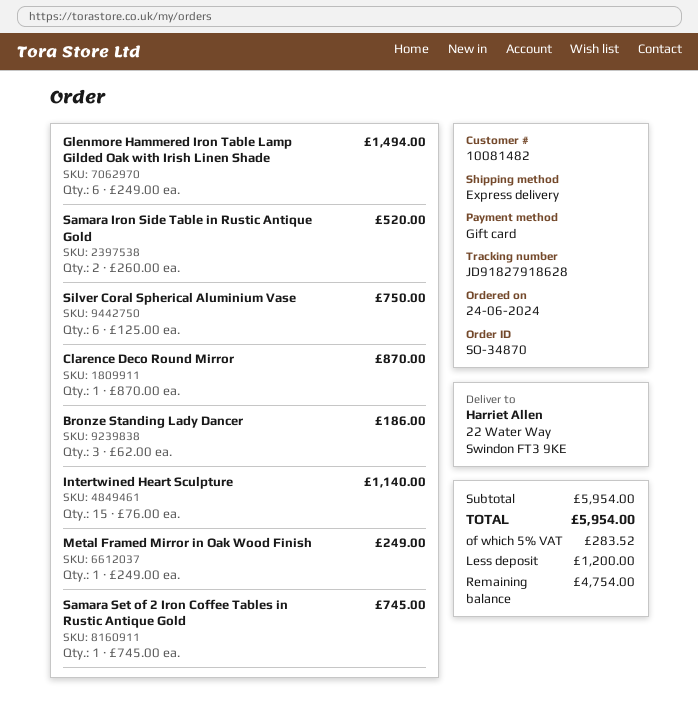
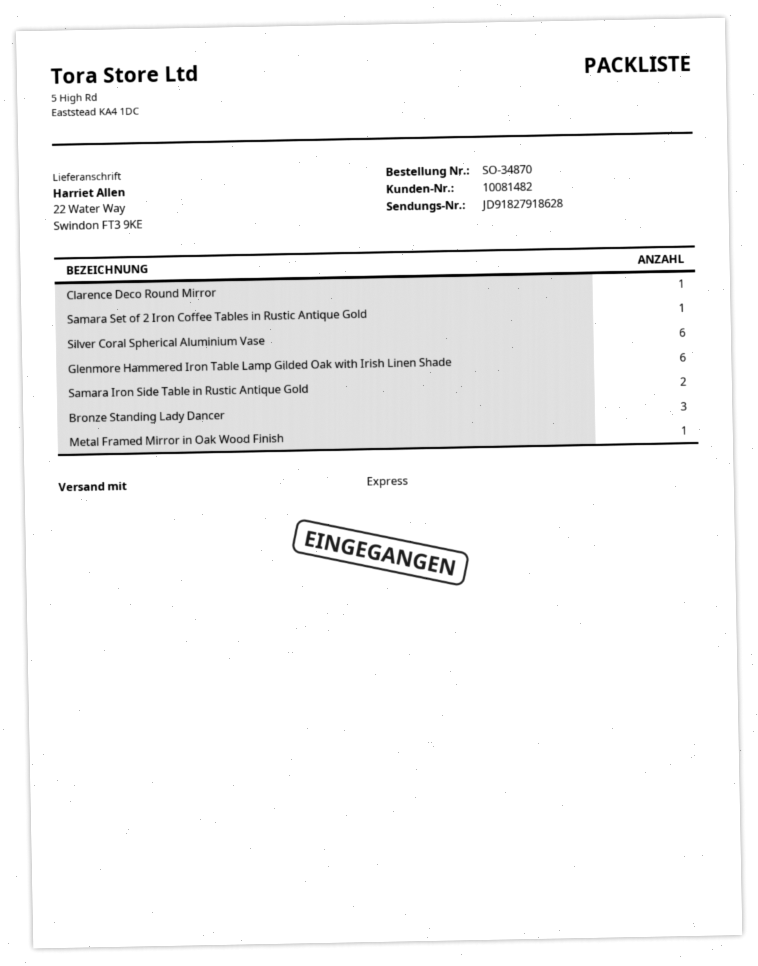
Intertwined Heart Sculpture: 15 -> none

